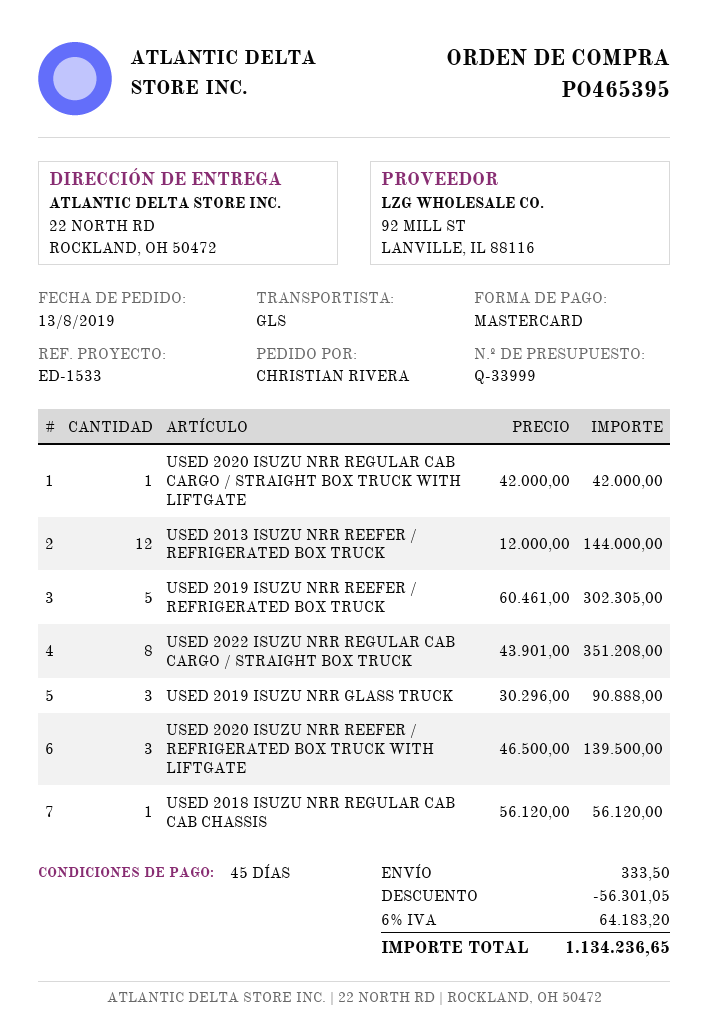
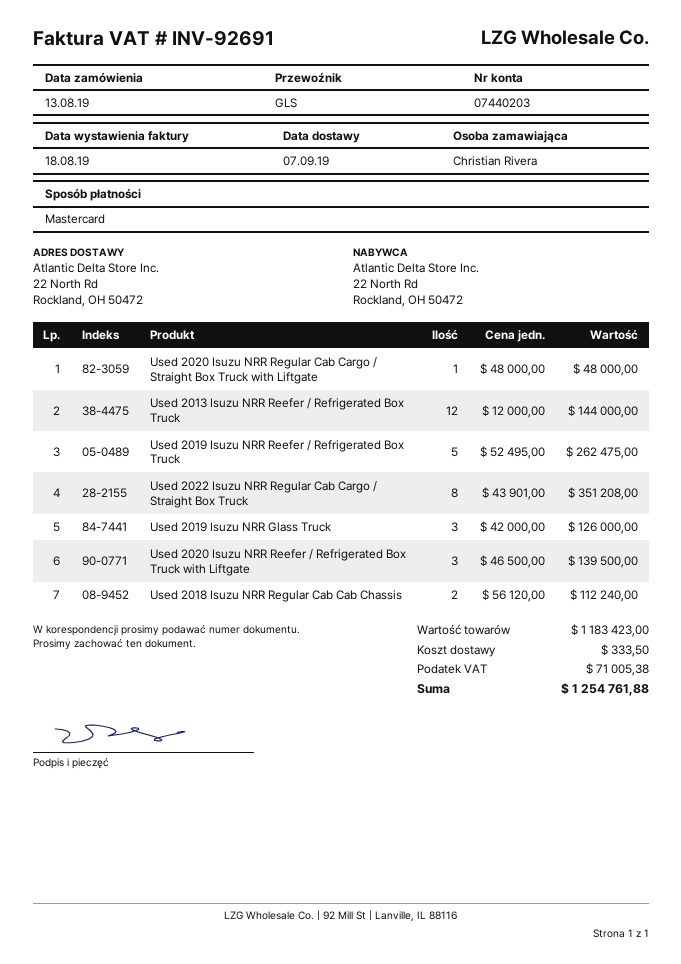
USED 2020 ISUZU NRR REGULAR CAB CARGO / STRAIGHT BOX TRUCK WITH LIFTGATE: 1 x 42000.00 = 42000.00 -> 1 x 48000.00 = 48000.00
USED 2019 ISUZU NRR REEFER / REFRIGERATED BOX TRUCK: 5 x 60461.00 = 302305.00 -> 5 x 52495.00 = 262475.00
USED 2019 ISUZU NRR GLASS TRUCK: 3 x 30296.00 = 90888.00 -> 3 x 42000.00 = 126000.00
USED 2018 ISUZU NRR REGULAR CAB CAB CHASSIS: 1 x 56120.00 = 56120.00 -> 2 x 56120.00 = 112240.00
discount: 56301.05 -> none
tax: 64183.20 -> 71005.38
total: 1134236.65 -> 1254761.88

